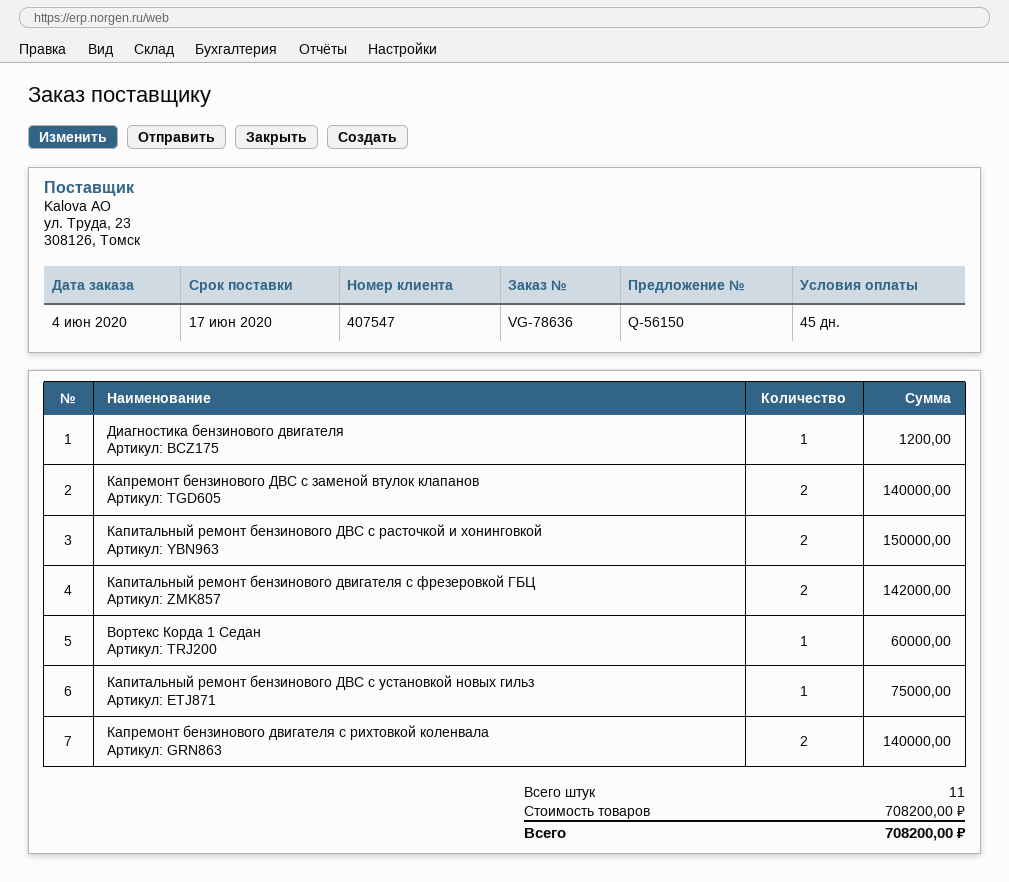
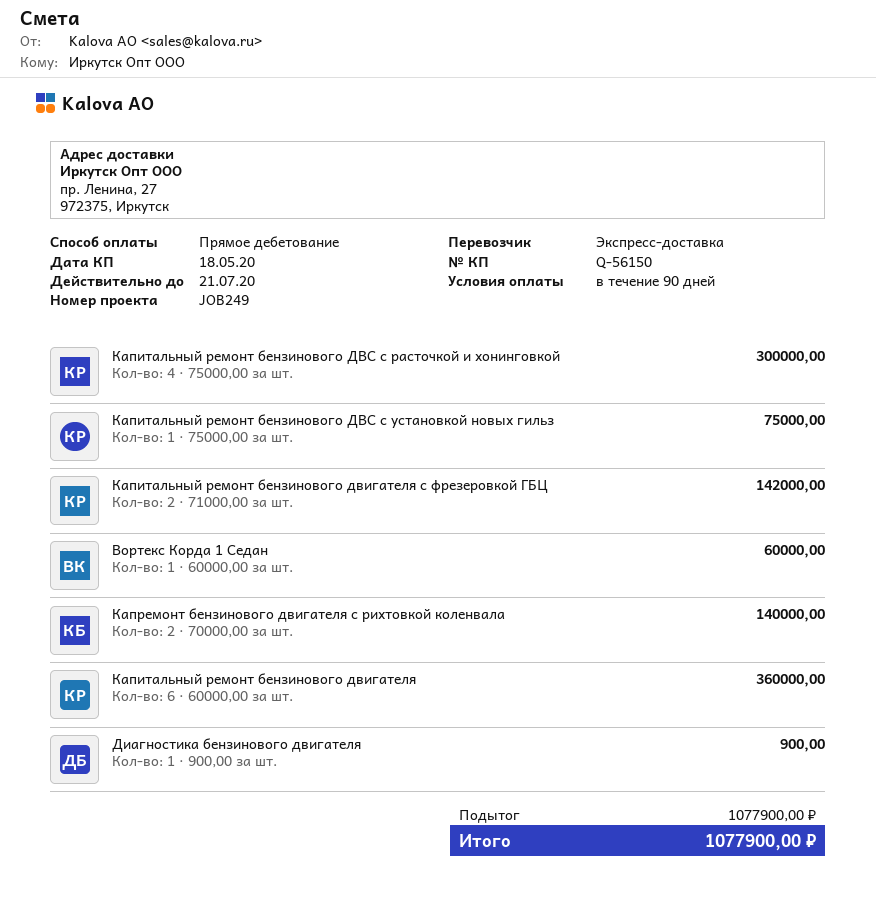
payment terms: 45 days -> 90 days
Диагностика бензинового двигателя: 1 for 1200.00 -> 1 for 900.00
Капремонт бензинового ДВС с заменой втулок клапанов: 2 for 140000.00 -> none
Капитальный ремонт бензинового ДВС с расточкой и хонинговкой: 2 for 150000.00 -> 4 for 300000.00
Капитальный ремонт бензинового двигателя: none -> 6 for 360000.00
subtotal: 708200.00 -> 1077900.00
total: 708200.00 -> 1077900.00

